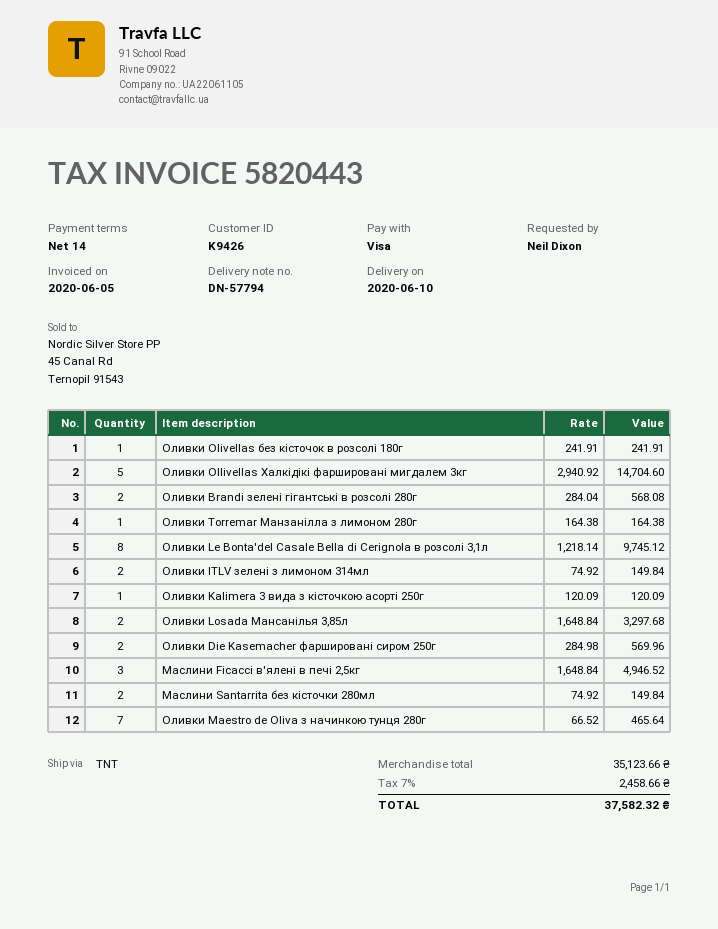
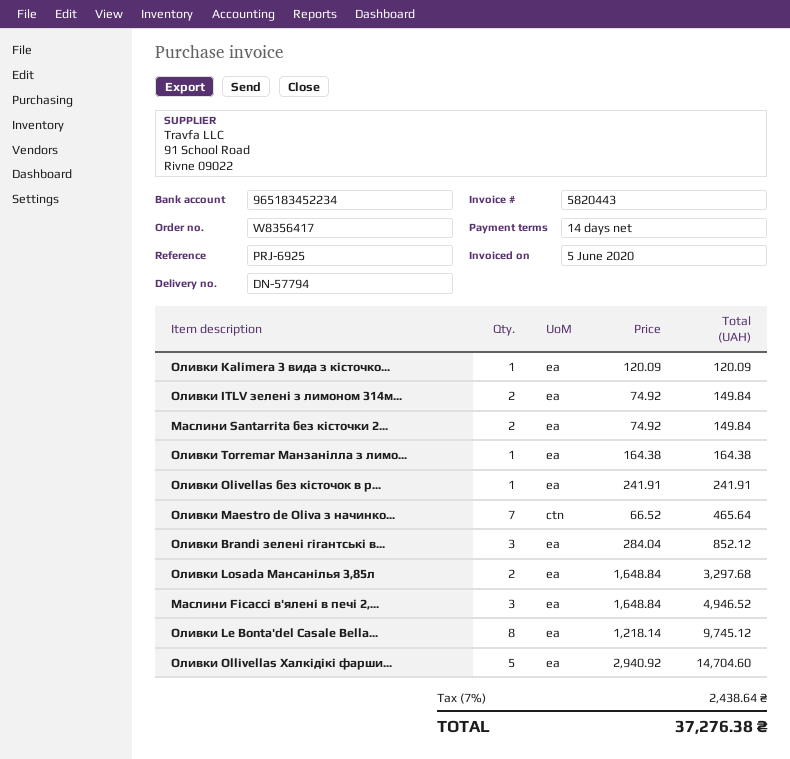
Оливки Brandi зелені гігантські в розсолі 280г: 2 x 284.04 = 568.08 -> 3 x 284.04 = 852.12
Оливки Die Kasemacher фаршировані сиром 250г: 2 x 284.98 = 569.96 -> none
tax: 7% = 2458.66 -> 7% = 2438.64
total: 37582.32 -> 37276.38

